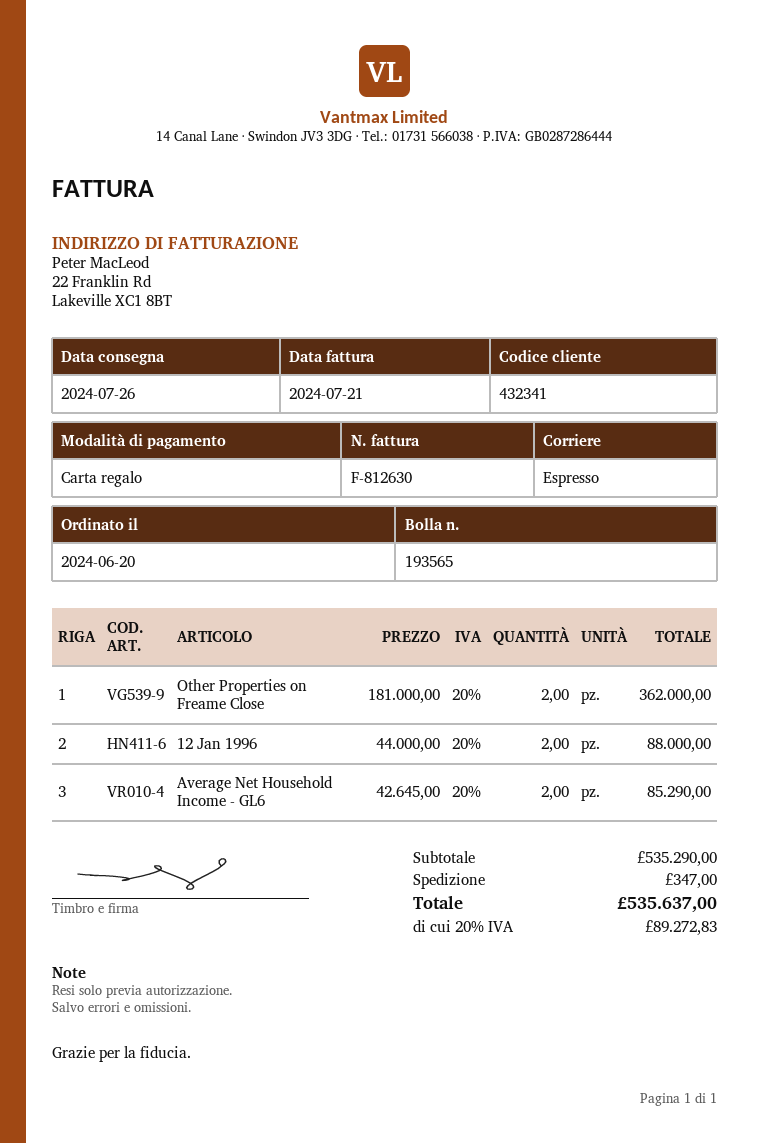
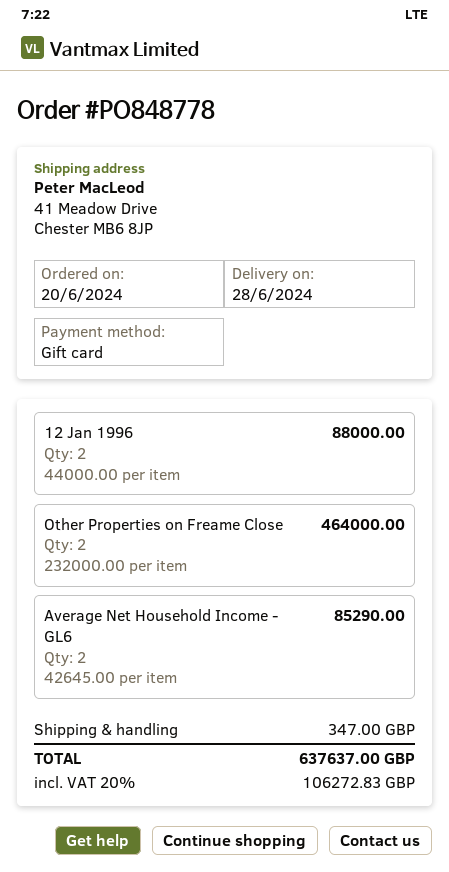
delivery date: 2024-07-26 -> 2024-06-28
Other Properties on Freame Close: 2 x 181000.00 = 362000.00 -> 2 x 232000.00 = 464000.00
tax: 20% = 89272.83 -> 20% = 106272.83
total: 535637.00 -> 637637.00

